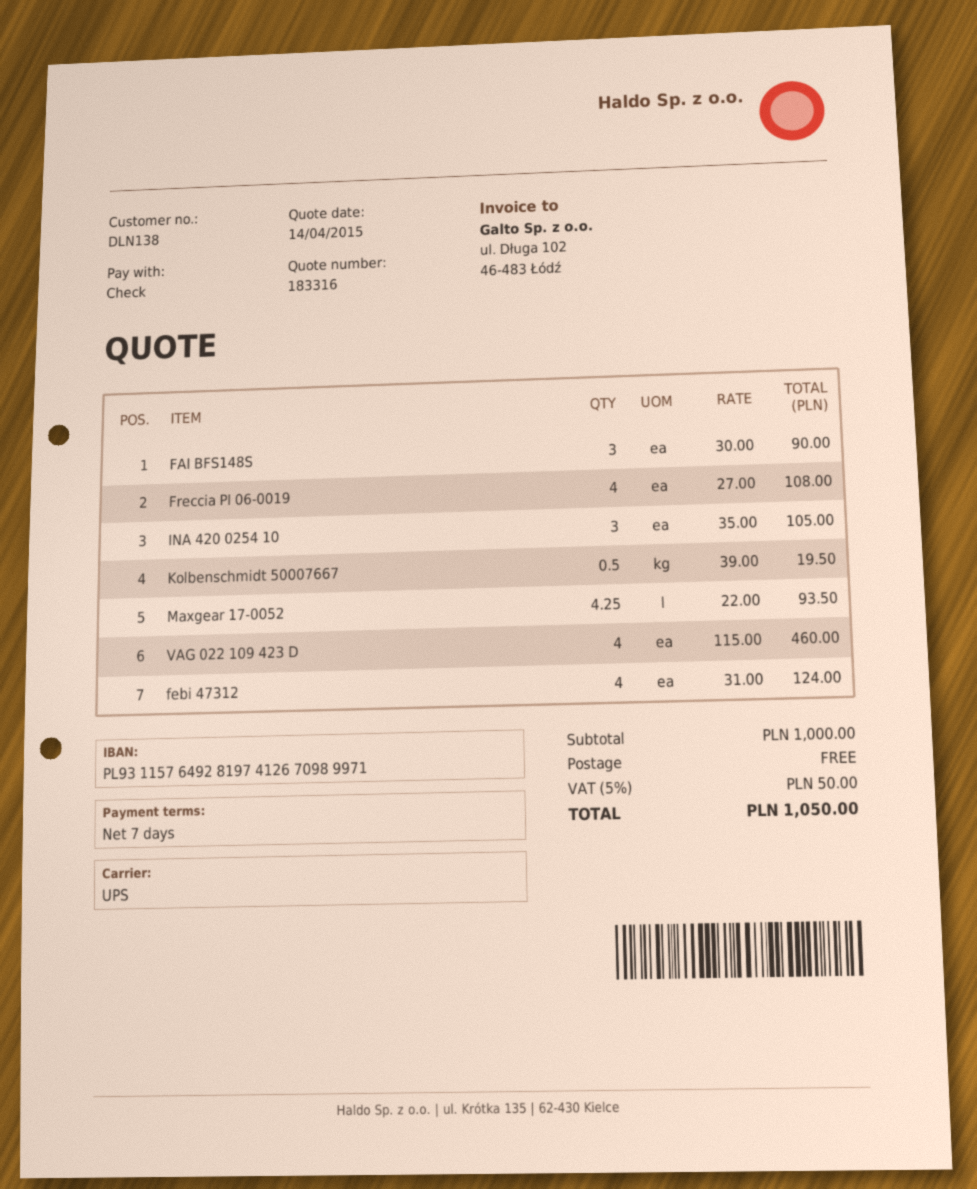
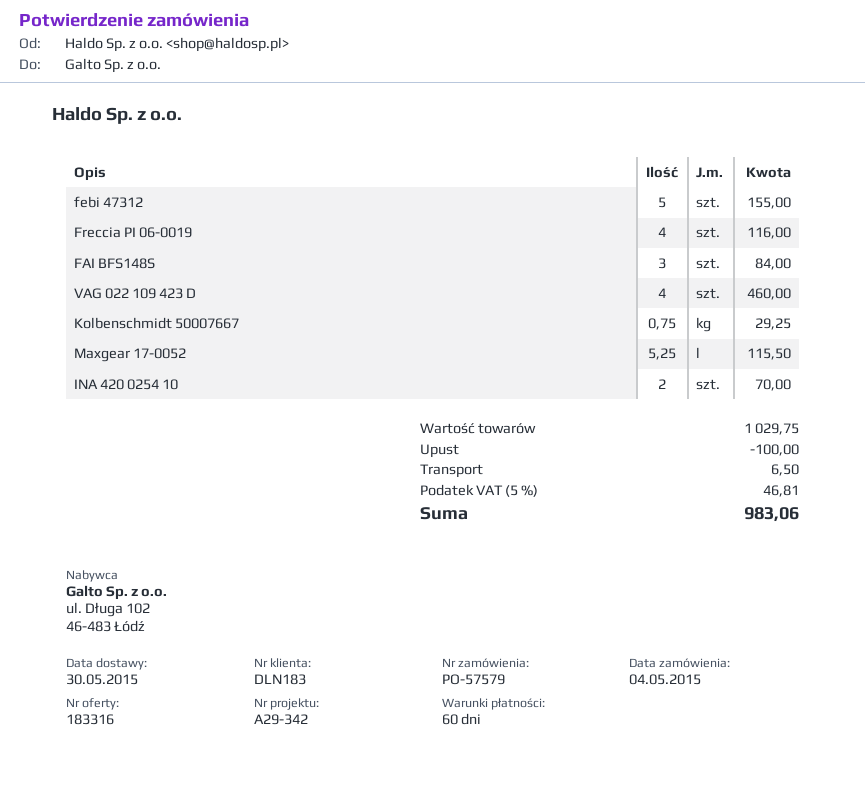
payment terms: 7 days -> 60 days
customer number: DLN138 -> DLN183
FAI BFS148S: 3 for 90.00 -> 3 for 84.00
Freccia PI 06-0019: 4 for 108.00 -> 4 for 116.00
INA 420 0254 10: 3 for 105.00 -> 2 for 70.00
Kolbenschmidt 50007667: 0.5 for 19.50 -> 0.75 for 29.25
Maxgear 17-0052: 4.25 for 93.50 -> 5.25 for 115.50
febi 47312: 4 for 124.00 -> 5 for 155.00
subtotal: 1000.00 -> 1029.75
discount: none -> 100.00
shipping: 0.00 -> 6.50
tax: 5% = 50.00 -> 5% = 46.81
total: 1050.00 -> 983.06

